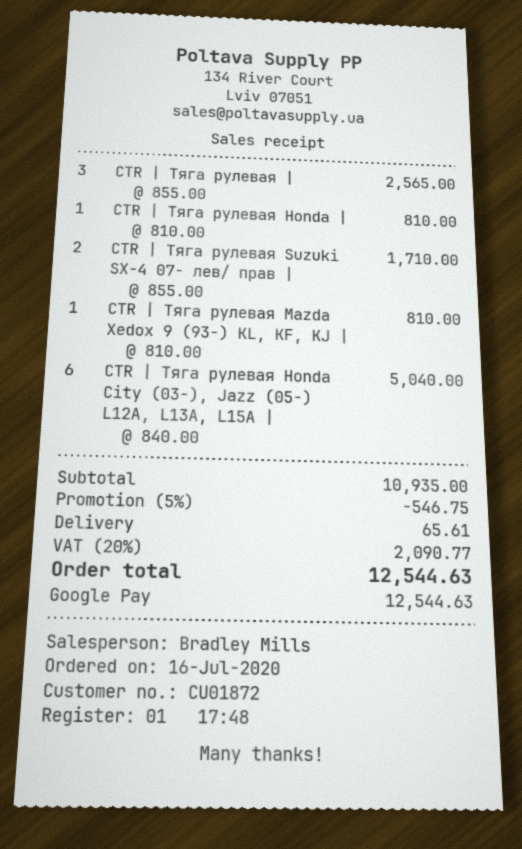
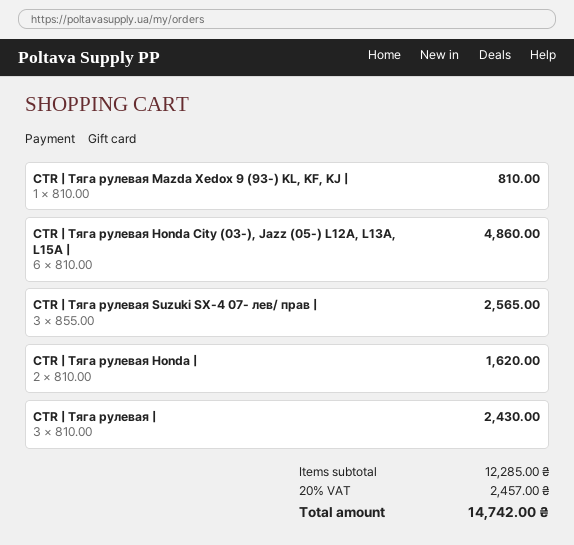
payment method: Google Pay -> gift card
CTR | Тяга рулевая |: 3 x 855.00 = 2565.00 -> 3 x 810.00 = 2430.00
CTR | Тяга рулевая Honda |: 1 x 810.00 = 810.00 -> 2 x 810.00 = 1620.00
CTR | Тяга рулевая Suzuki SX-4 07- лев/ прав |: 2 x 855.00 = 1710.00 -> 3 x 855.00 = 2565.00
CTR | Тяга рулевая Honda City (03-), Jazz (05-) L12A, L13A, L15A |: 6 x 840.00 = 5040.00 -> 6 x 810.00 = 4860.00
subtotal: 10935.00 -> 12285.00
discount: 5% = 546.75 -> none
shipping: 65.61 -> none
tax: 20% = 2090.77 -> 20% = 2457.00
total: 12544.63 -> 14742.00

